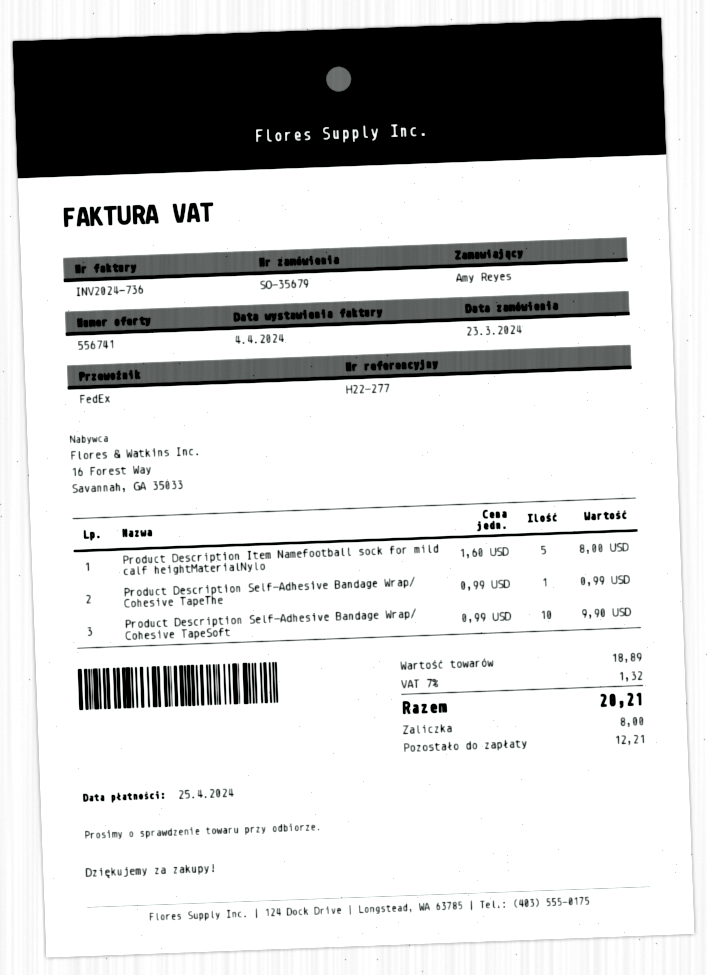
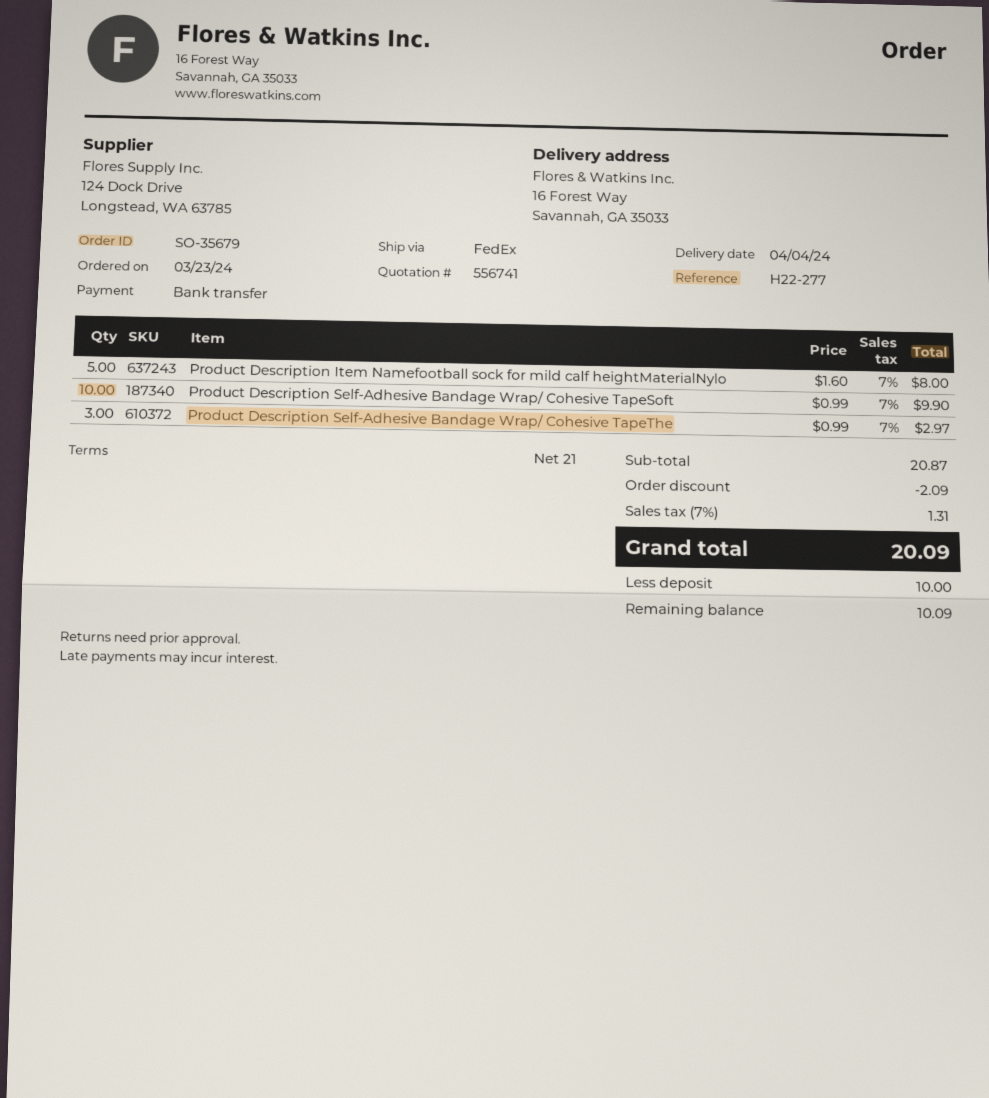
Product Description Self-Adhesive Bandage Wrap/ Cohesive TapeThe: 1 x 0.99 = 0.99 -> 3 x 0.99 = 2.97
subtotal: 18.89 -> 20.87
discount: none -> 2.09
tax: 7% = 1.32 -> 7% = 1.31
total: 20.21 -> 20.09
deposit: 8.00 -> 10.00
balance: 12.21 -> 10.09

